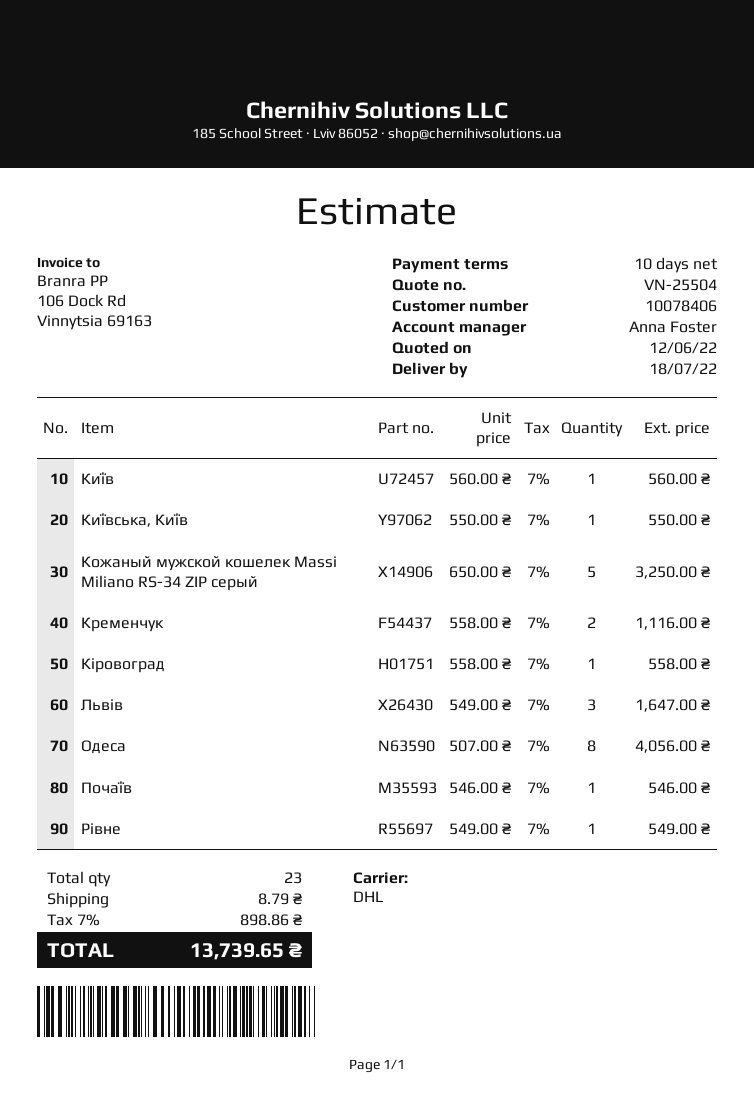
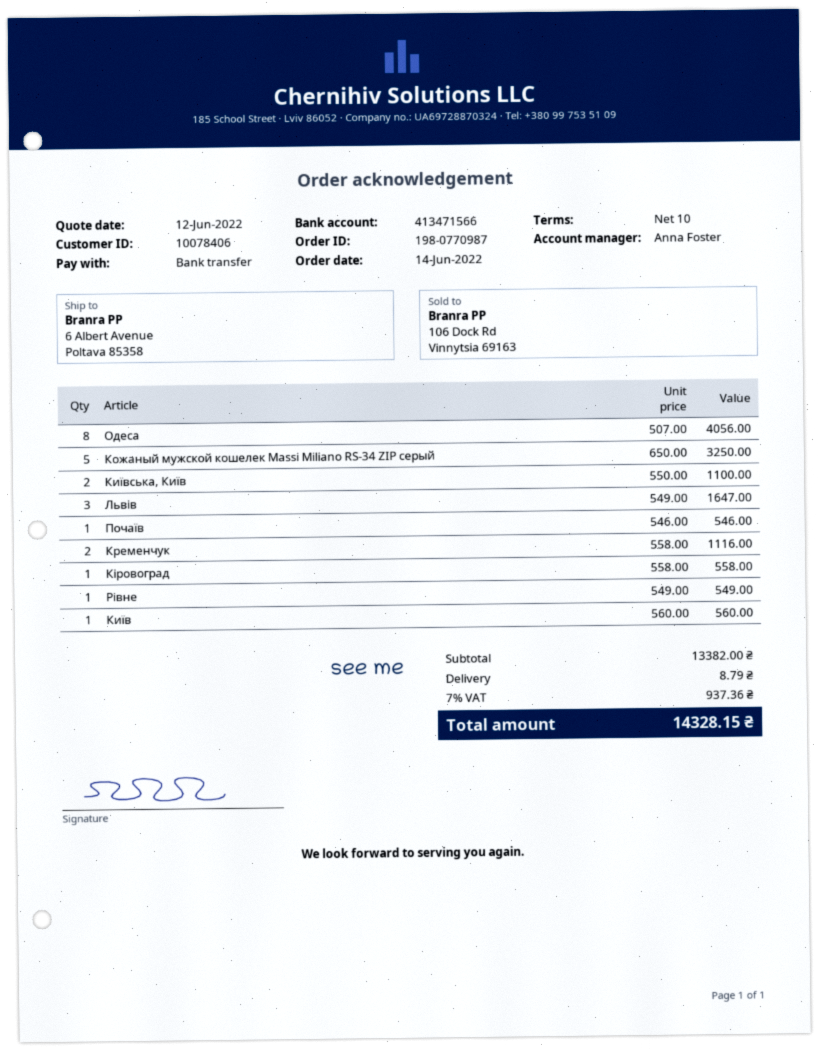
Київська, Київ: 1 x 550.00 = 550.00 -> 2 x 550.00 = 1100.00
tax: 7% = 898.86 -> 7% = 937.36
total: 13739.65 -> 14328.15

